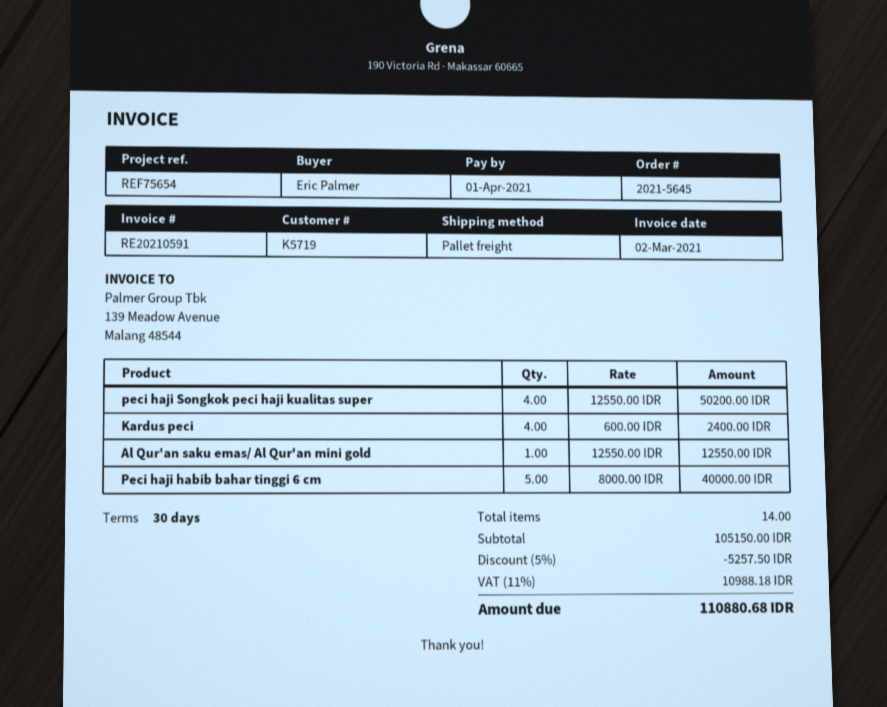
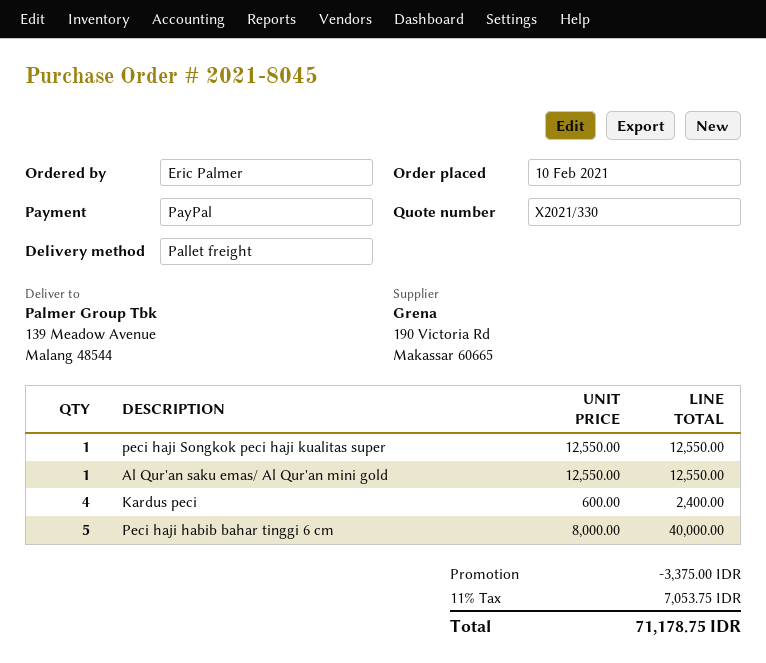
order number: 2021-5645 -> 2021-8045
peci haji Songkok peci haji kualitas super: 4 x 12550.00 = 50200.00 -> 1 x 12550.00 = 12550.00
discount: 5257.50 -> 3375.00
tax: 11% = 10988.18 -> 11% = 7053.75
total: 110880.68 -> 71178.75

